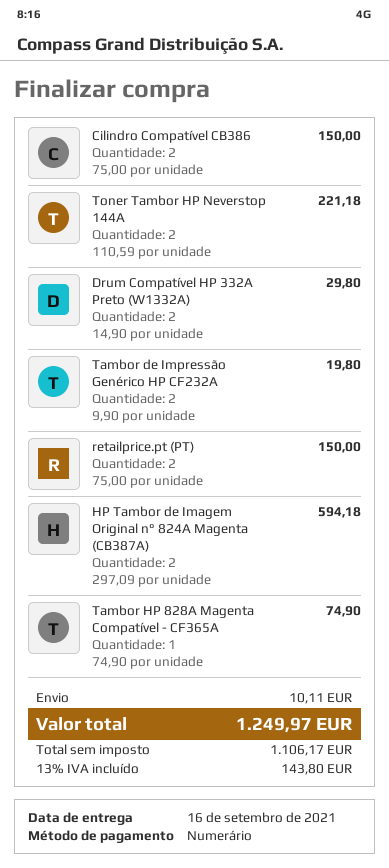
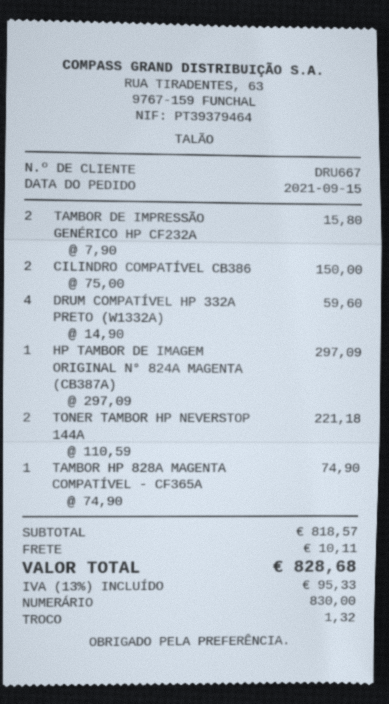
Drum Compatível HP 332A Preto (W1332A): 2 x 14.90 = 29.80 -> 4 x 14.90 = 59.60
Tambor de Impressão Genérico HP CF232A: 2 x 9.90 = 19.80 -> 2 x 7.90 = 15.80
retailprice.pt (PT): 2 x 75.00 = 150.00 -> none
HP Tambor de Imagem Original n° 824A Magenta (CB387A): 2 x 297.09 = 594.18 -> 1 x 297.09 = 297.09
tax: 13% = 143.80 -> 13% = 95.33
total: 1249.97 -> 828.68

